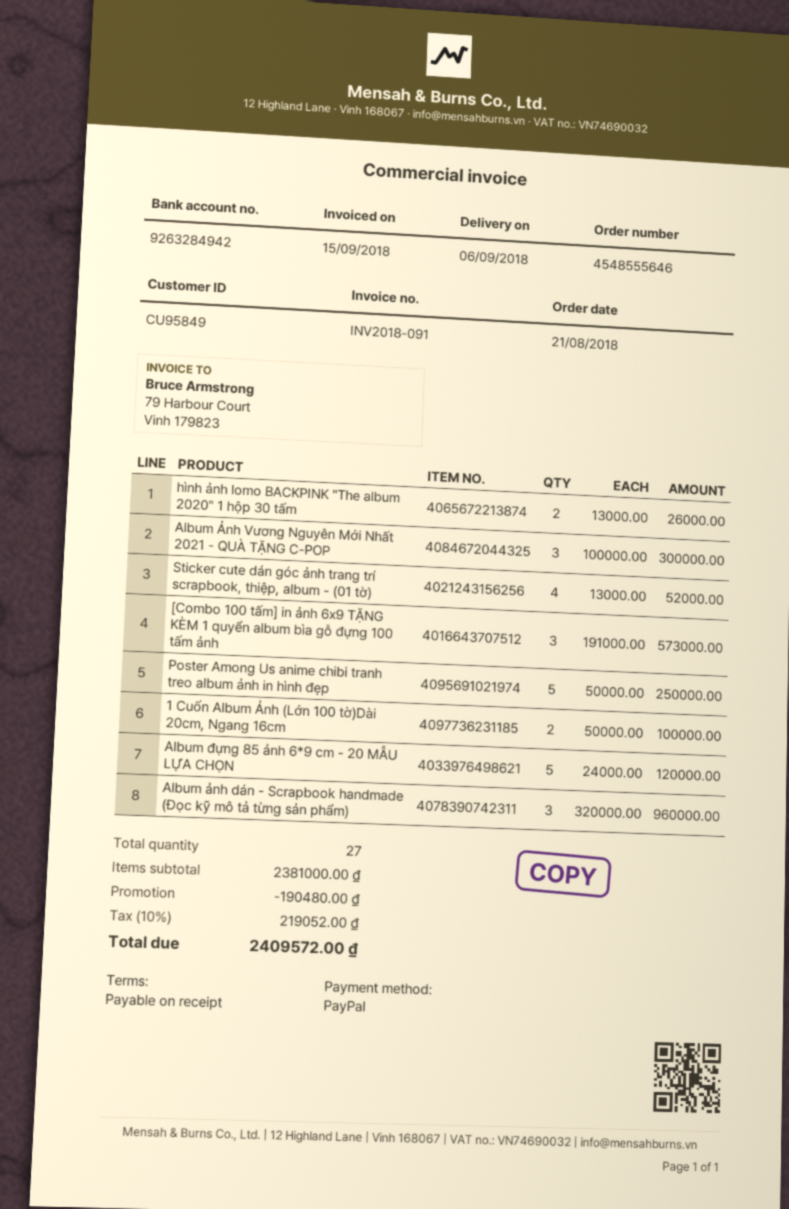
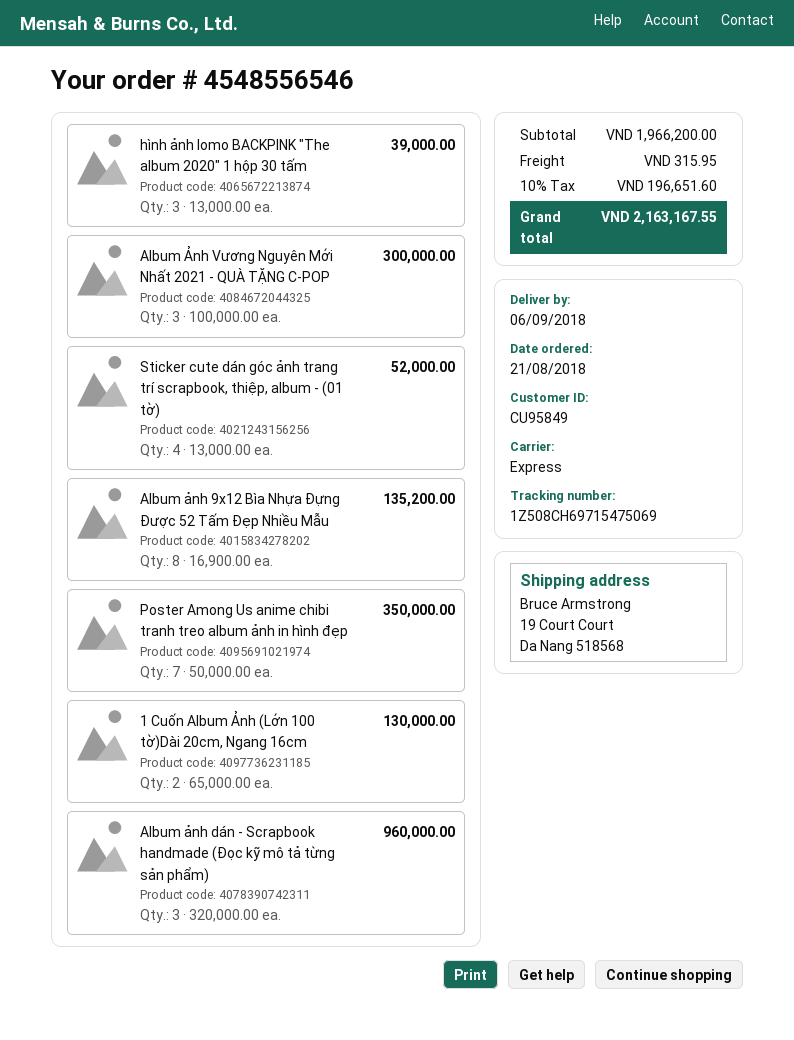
order number: 4548555646 -> 4548556546
hình ảnh lomo BACKPINK "The album 2020" 1 hộp 30 tấm: 2 x 13000.00 = 26000.00 -> 3 x 13000.00 = 39000.00
[Combo 100 tấm] in ảnh 6x9 TẶNG KÈM 1 quyển album bìa gỗ đựng 100 tấm ảnh: 3 x 191000.00 = 573000.00 -> none
Poster Among Us anime chibi tranh treo album ảnh in hình đẹp: 5 x 50000.00 = 250000.00 -> 7 x 50000.00 = 350000.00
1 Cuốn Album Ảnh (Lớn 100 tờ)Dài 20cm, Ngang 16cm: 2 x 50000.00 = 100000.00 -> 2 x 65000.00 = 130000.00
Album đựng 85 ảnh 6*9 cm - 20 MẪU LỰA CHỌN: 5 x 24000.00 = 120000.00 -> none
Album ảnh 9x12 Bìa Nhựa Đựng Được 52 Tấm Đẹp Nhiều Mẫu: none -> 8 x 16900.00 = 135200.00
subtotal: 2381000.00 -> 1966200.00
discount: 190480.00 -> none
shipping: none -> 315.95
tax: 10% = 219052.00 -> 10% = 196651.60
total: 2409572.00 -> 2163167.55

